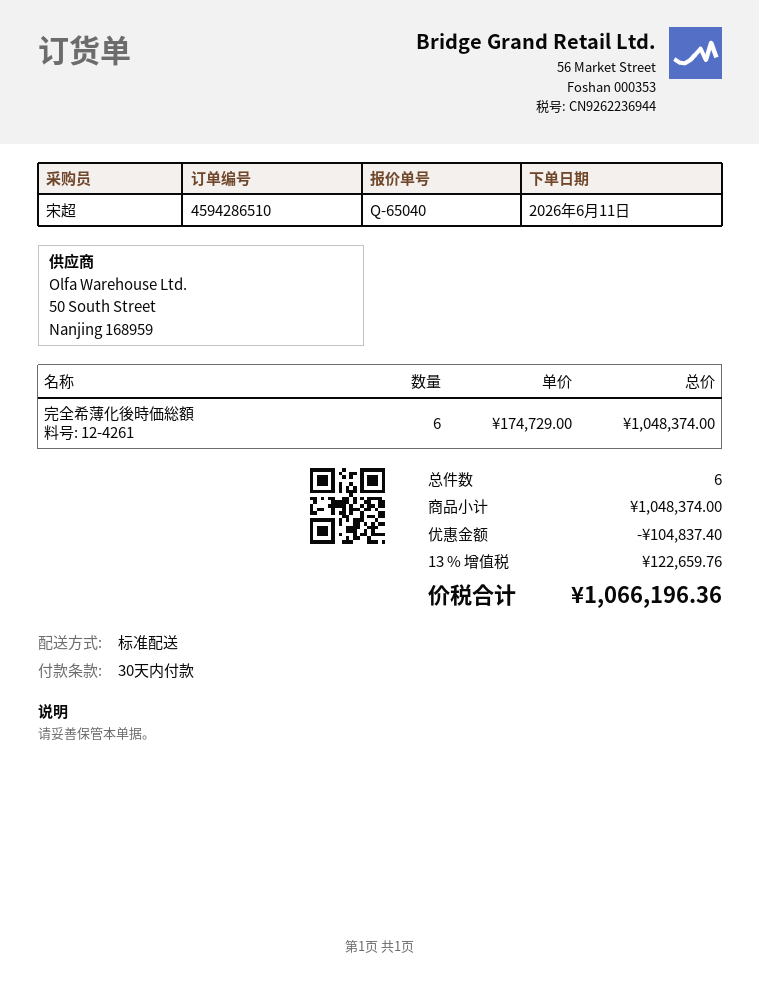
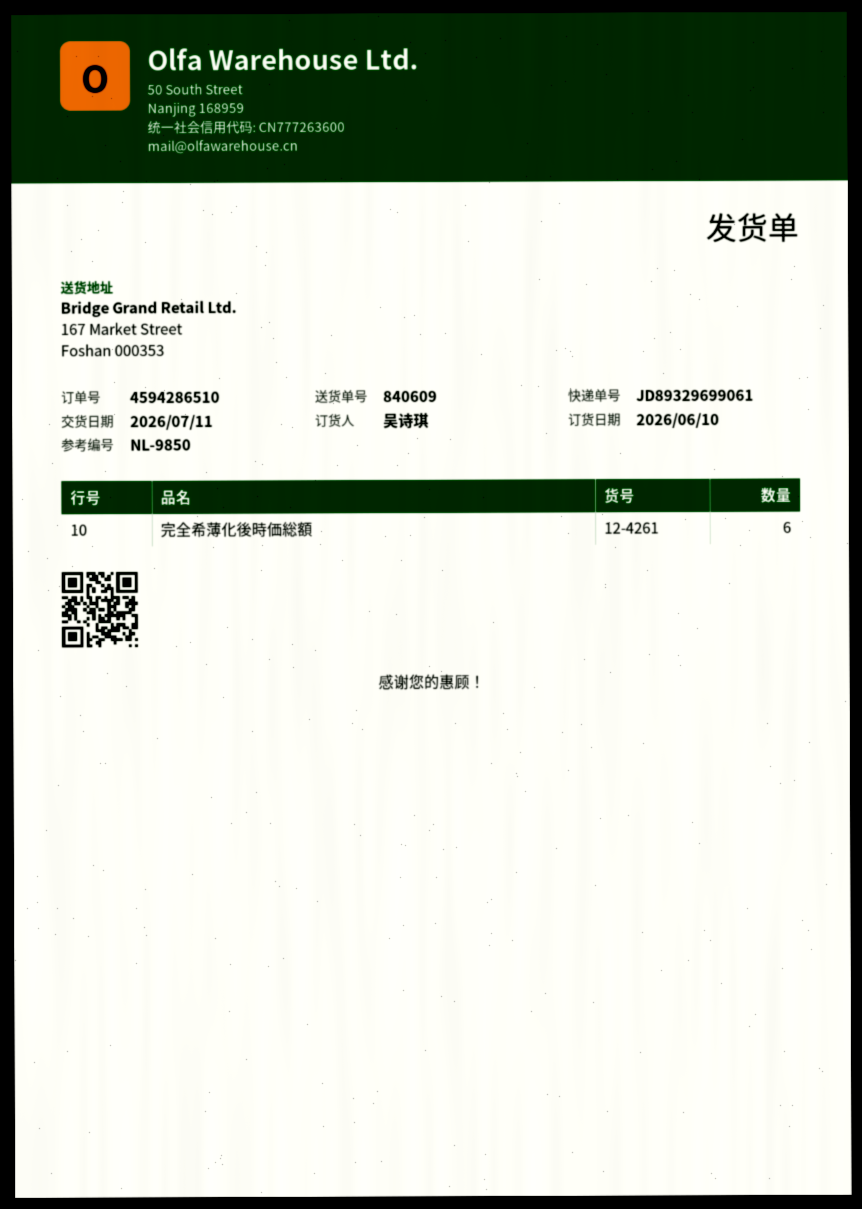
order date: 2026-06-11 -> 2026-06-10
ordered by: 宋超 -> 吴诗琪

